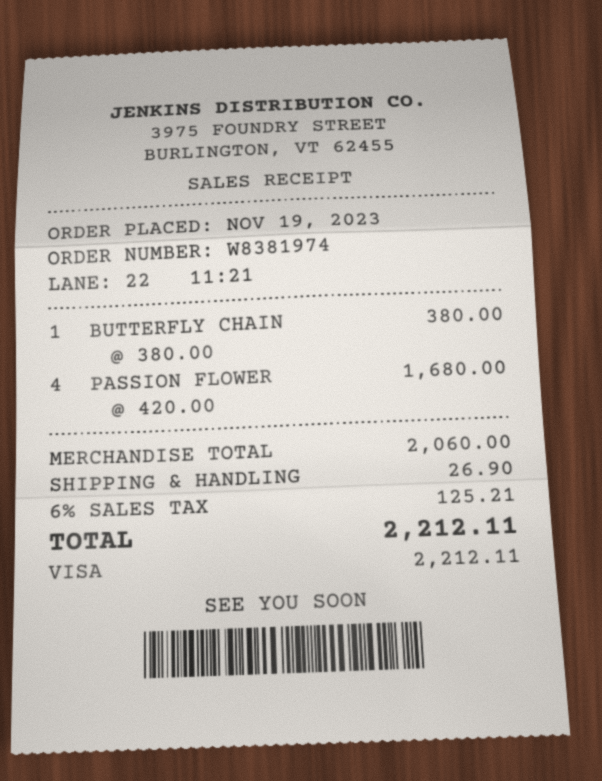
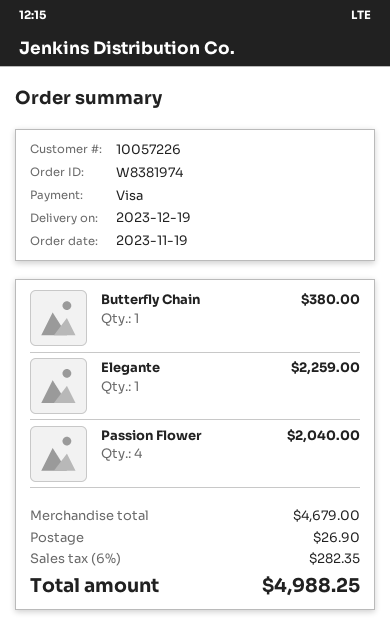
PASSION FLOWER: 4 for 1680.00 -> 4 for 2040.00
Elegante: none -> 1 for 2259.00
subtotal: 2060.00 -> 4679.00
tax: 6% = 125.21 -> 6% = 282.35
total: 2212.11 -> 4988.25

